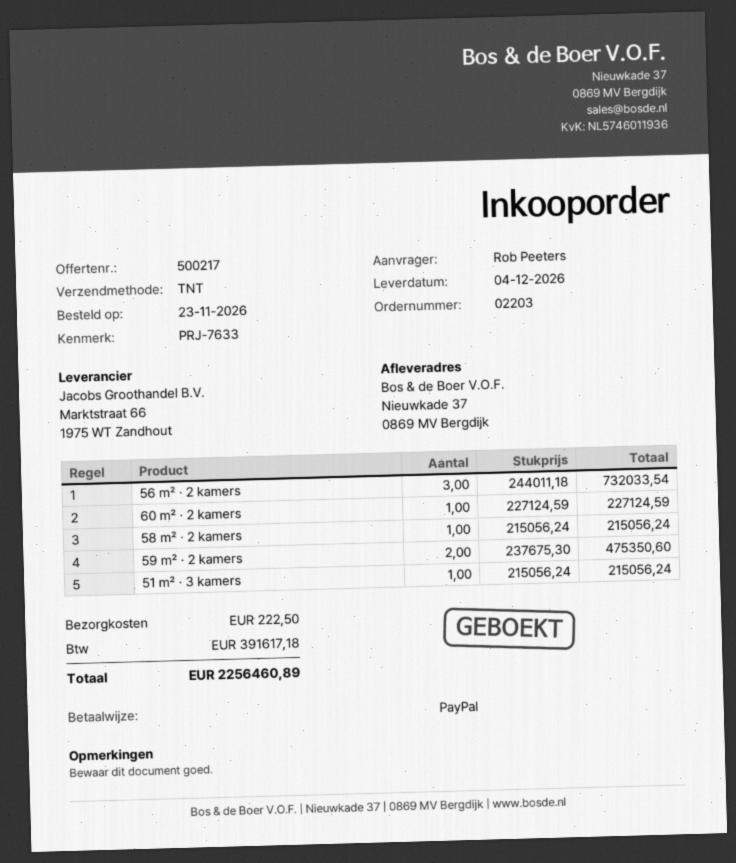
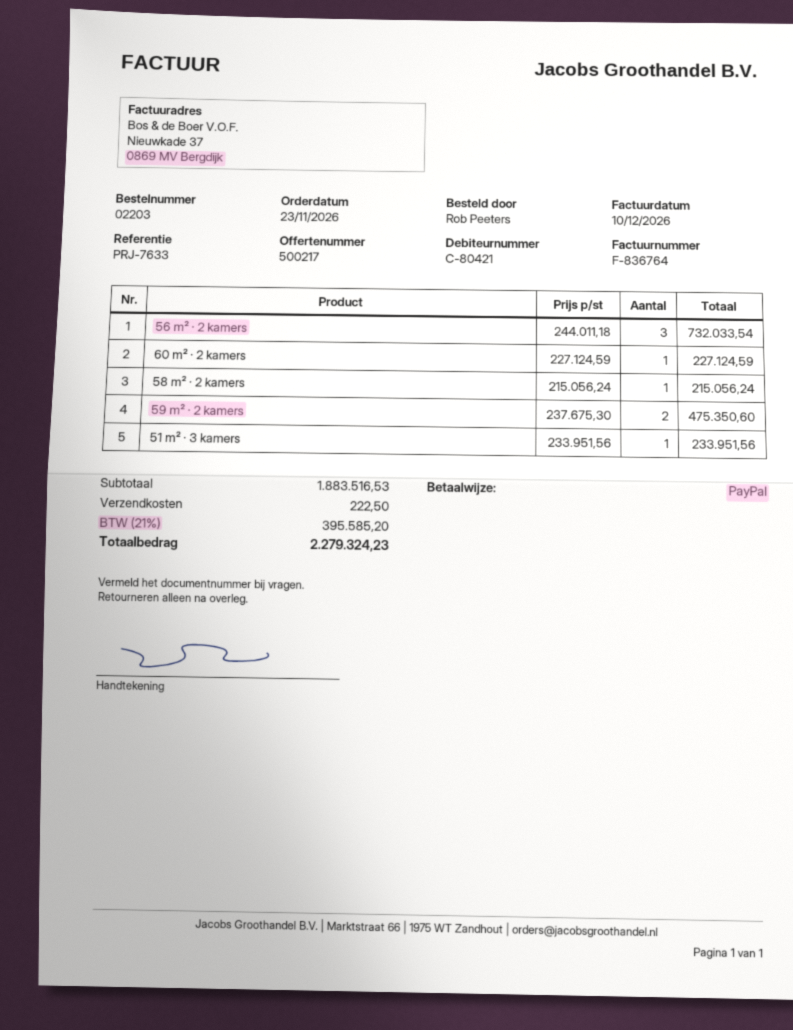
51 m² · 3 kamers: 1 x 215056.24 = 215056.24 -> 1 x 233951.56 = 233951.56
tax: 391617.18 -> 395585.20
total: 2256460.89 -> 2279324.23

